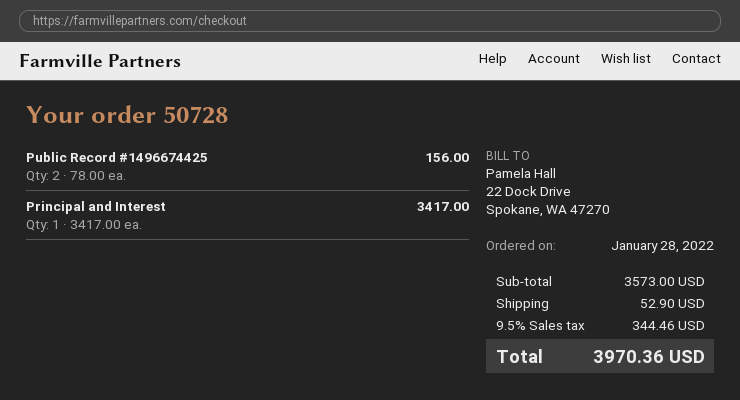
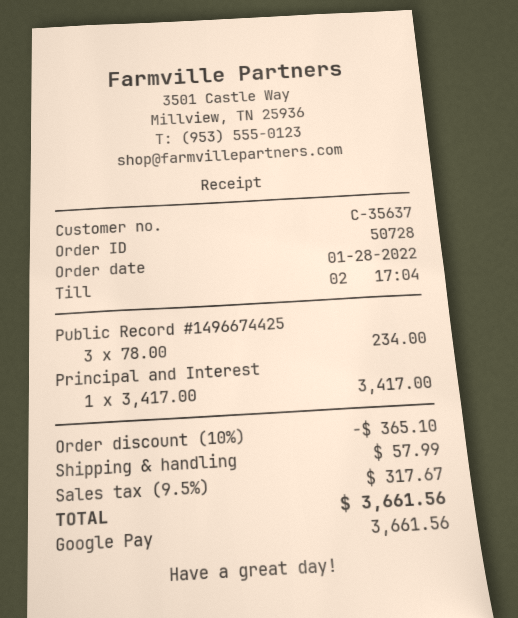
Public Record #1496674425: 2 x 78.00 = 156.00 -> 3 x 78.00 = 234.00
discount: none -> 10% = 365.10
shipping: 52.90 -> 57.99
tax: 9.5% = 344.46 -> 9.5% = 317.67
total: 3970.36 -> 3661.56

